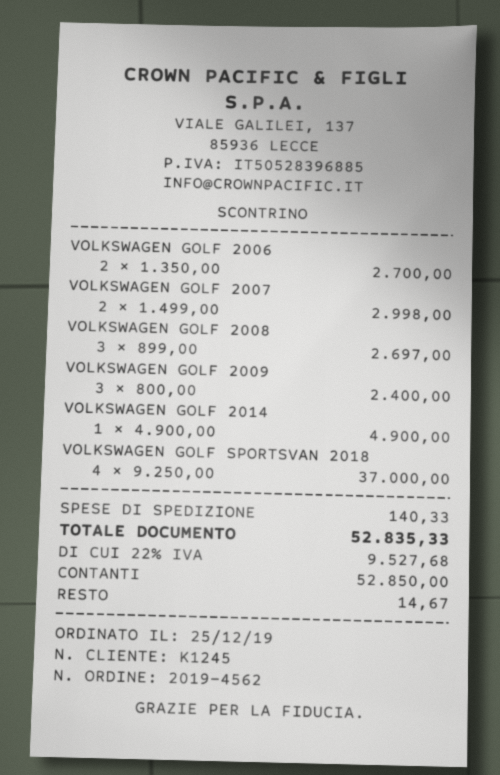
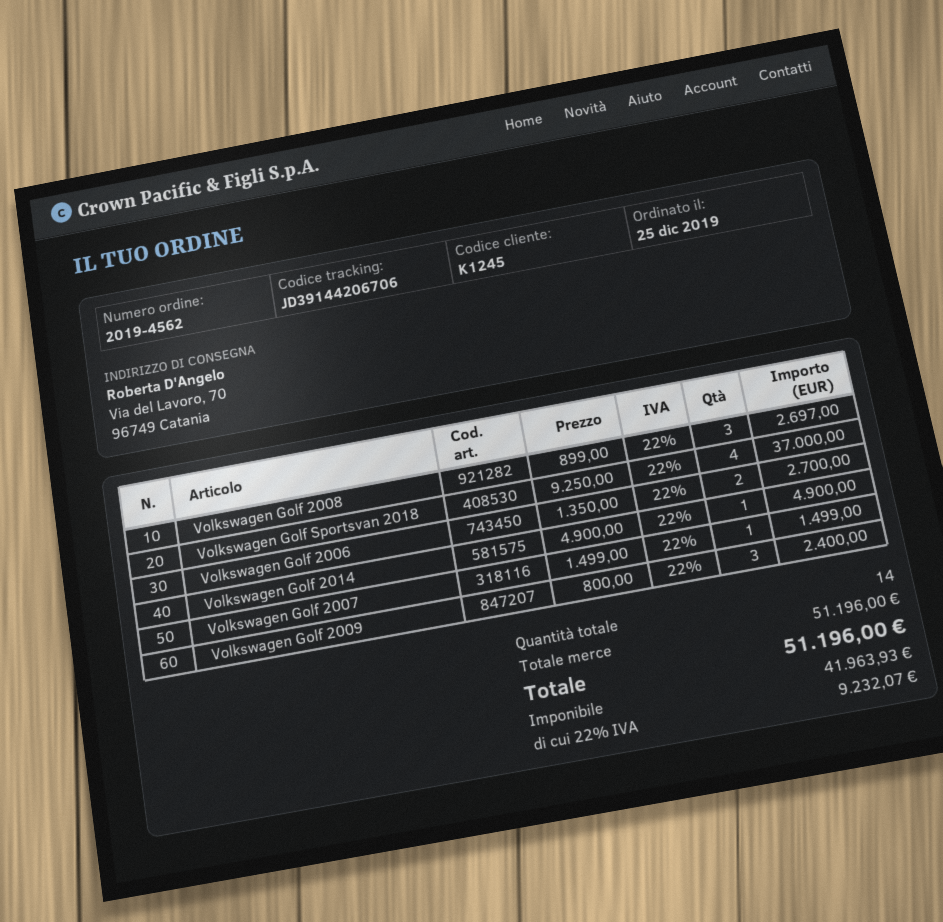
VOLKSWAGEN GOLF 2007: 2 x 1499.00 = 2998.00 -> 1 x 1499.00 = 1499.00
shipping: 140.33 -> none
tax: 22% = 9527.68 -> 22% = 9232.07
total: 52835.33 -> 51196.00

